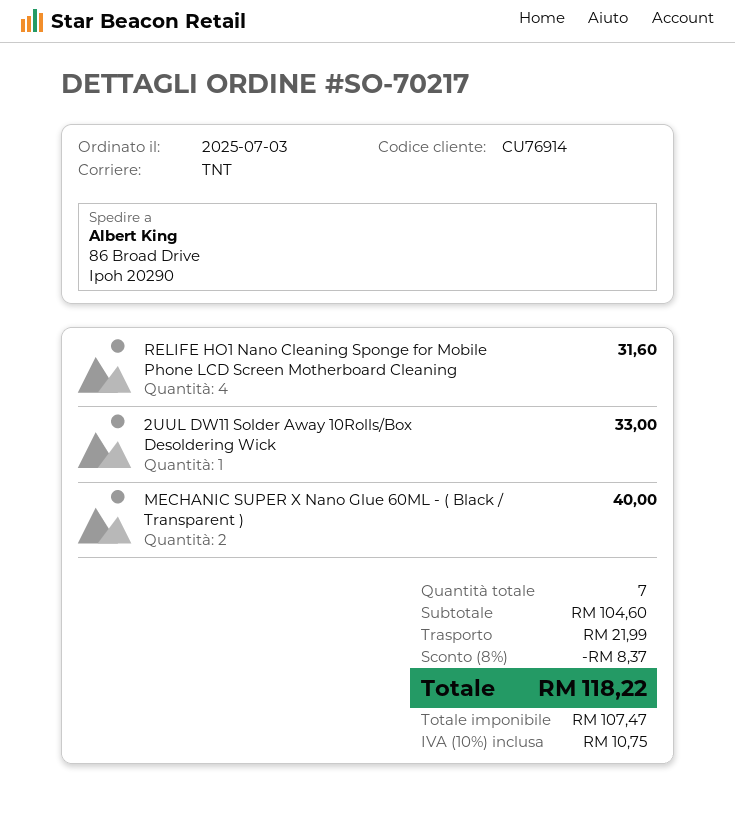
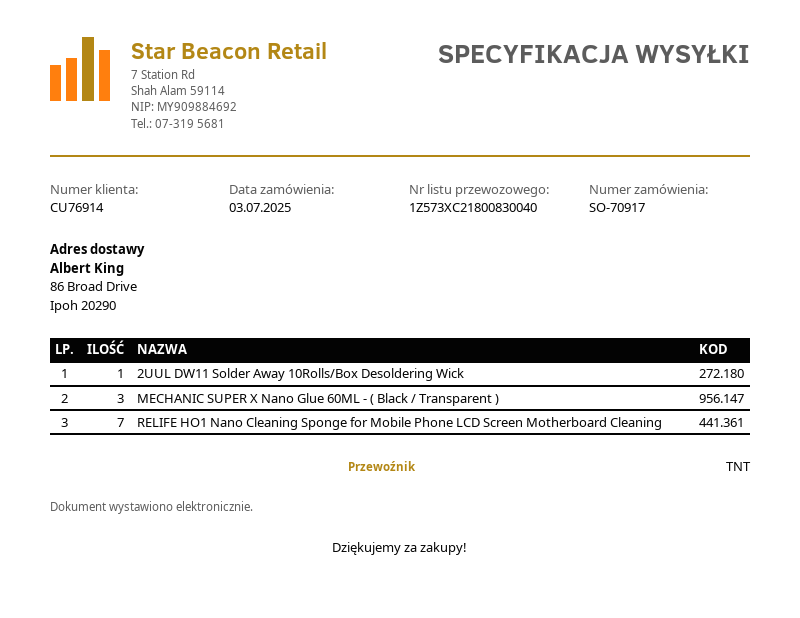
order number: SO-70217 -> SO-70917
RELIFE HO1 Nano Cleaning Sponge for Mobile Phone LCD Screen Motherboard Cleaning: 4 -> 7
MECHANIC SUPER X Nano Glue 60ML - ( Black / Transparent ): 2 -> 3

